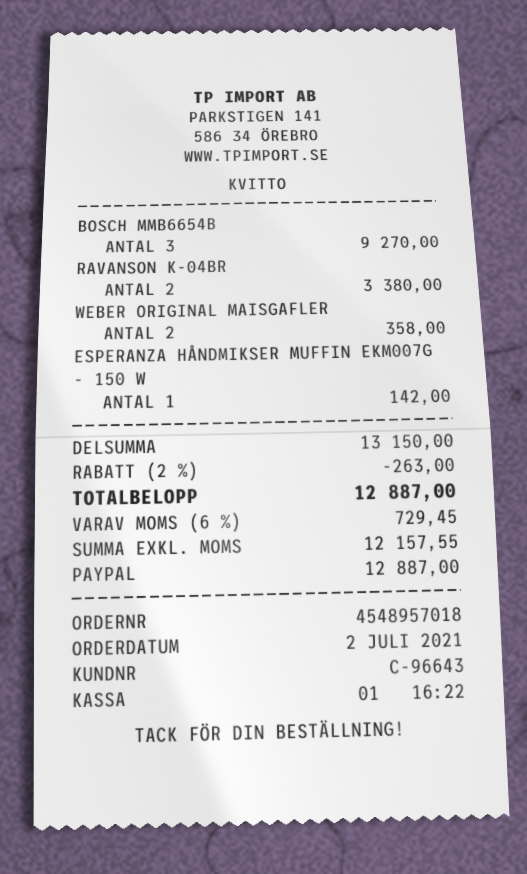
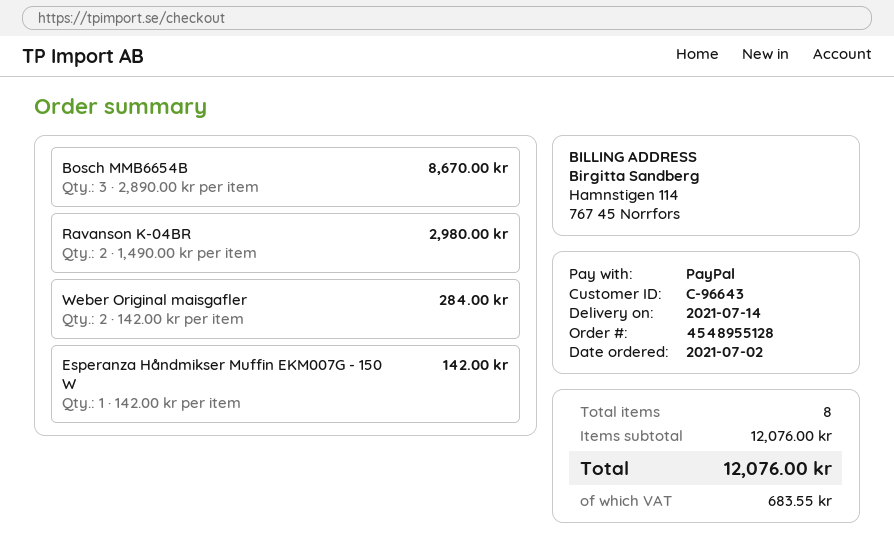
order number: 4548957018 -> 4548955128
BOSCH MMB6654B: 3 for 9270.00 -> 3 for 8670.00
RAVANSON K-04BR: 2 for 3380.00 -> 2 for 2980.00
WEBER ORIGINAL MAISGAFLER: 2 for 358.00 -> 2 for 284.00
subtotal: 13150.00 -> 12076.00
discount: 2% = 263.00 -> none
tax: 729.45 -> 683.55
total: 12887.00 -> 12076.00

